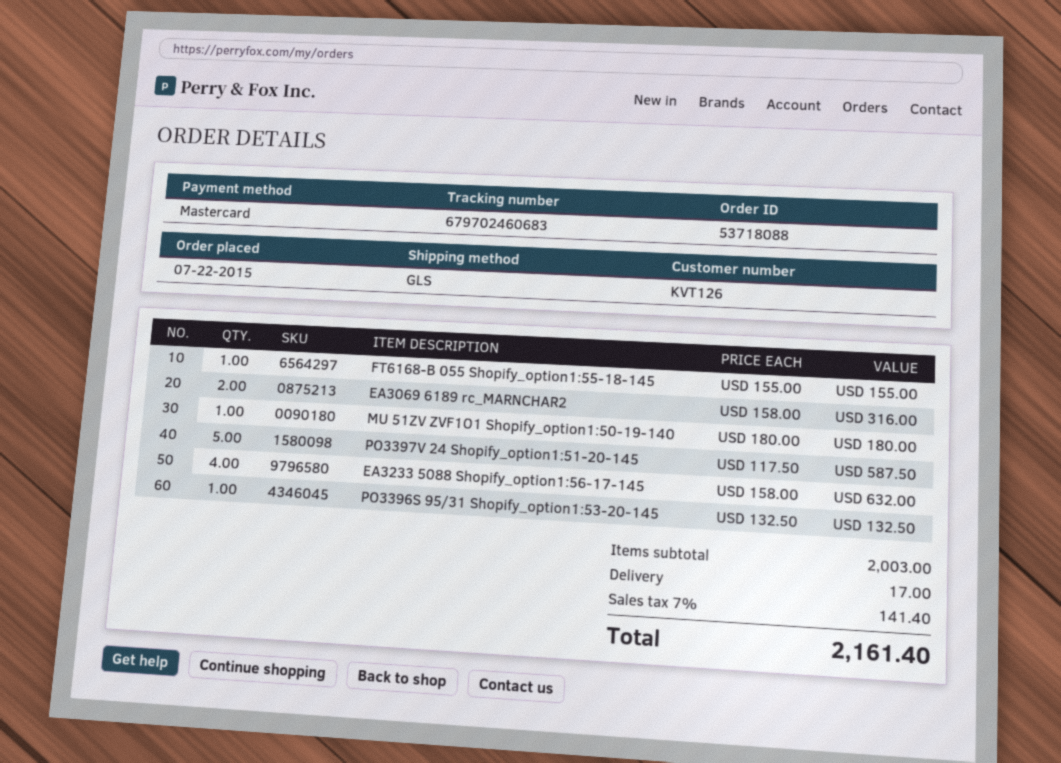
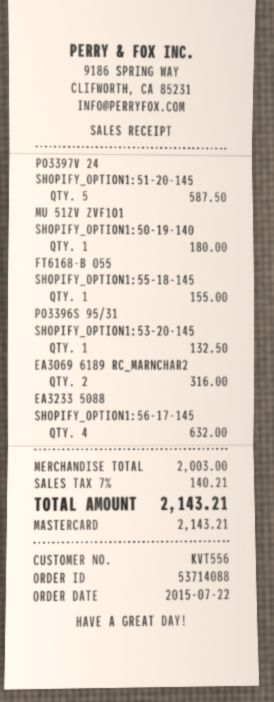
order number: 53718088 -> 53714088
customer number: KVT126 -> KVT556
shipping: 17.00 -> none
tax: 7% = 141.40 -> 7% = 140.21
total: 2161.40 -> 2143.21

